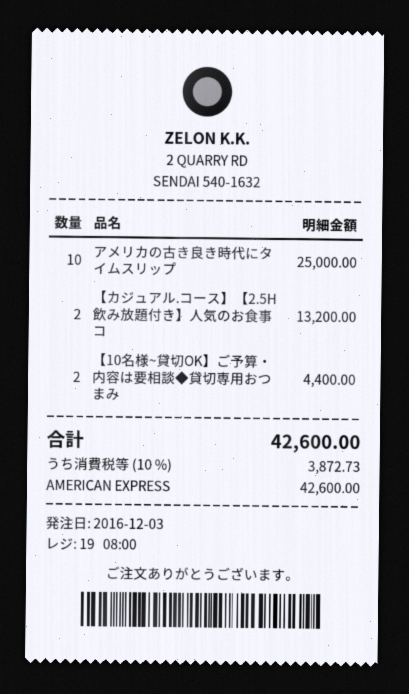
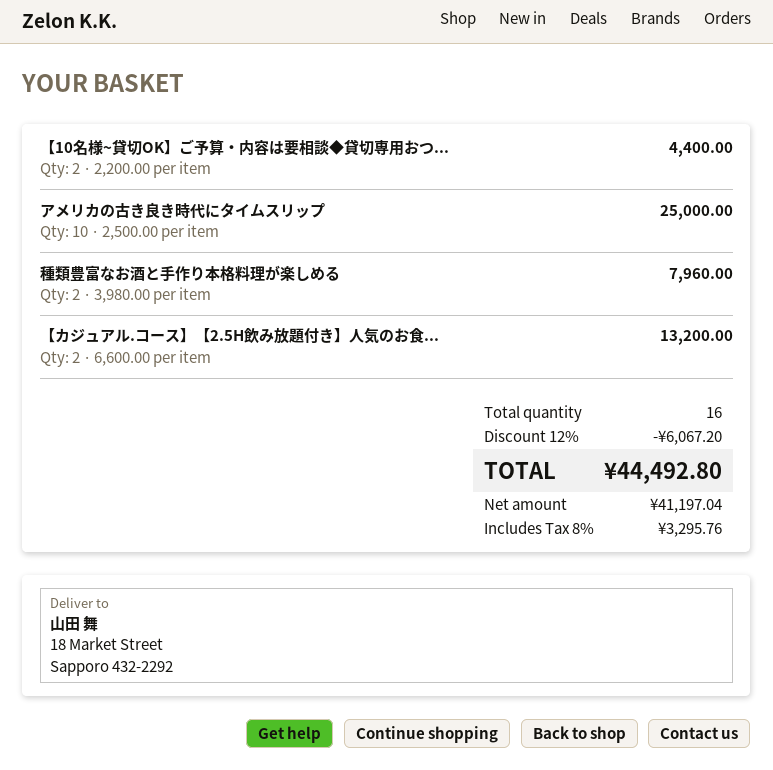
種類豊富なお酒と手作り本格料理が楽しめる: none -> 2 for 7960.00
discount: none -> 12% = 6067.20
tax: 10% = 3872.73 -> 8% = 3295.76
total: 42600.00 -> 44492.80

